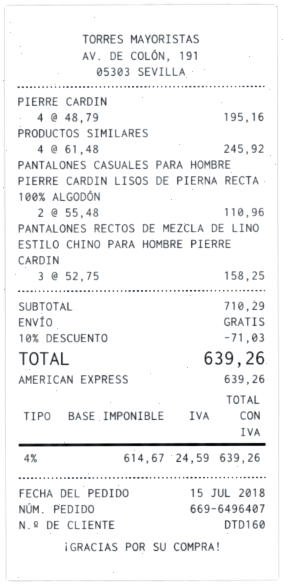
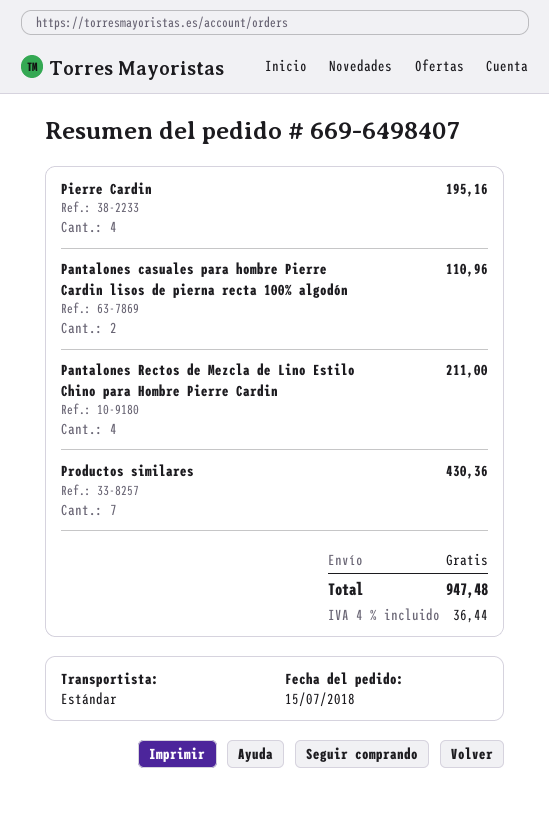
order number: 669-6496407 -> 669-6498407
PRODUCTOS SIMILARES: 4 for 245.92 -> 7 for 430.36
PANTALONES RECTOS DE MEZCLA DE LINO ESTILO CHINO PARA HOMBRE PIERRE CARDIN: 3 for 158.25 -> 4 for 211.00
discount: 10% = 71.03 -> none
tax: 4% = 24.59 -> 4% = 36.44
total: 639.26 -> 947.48

